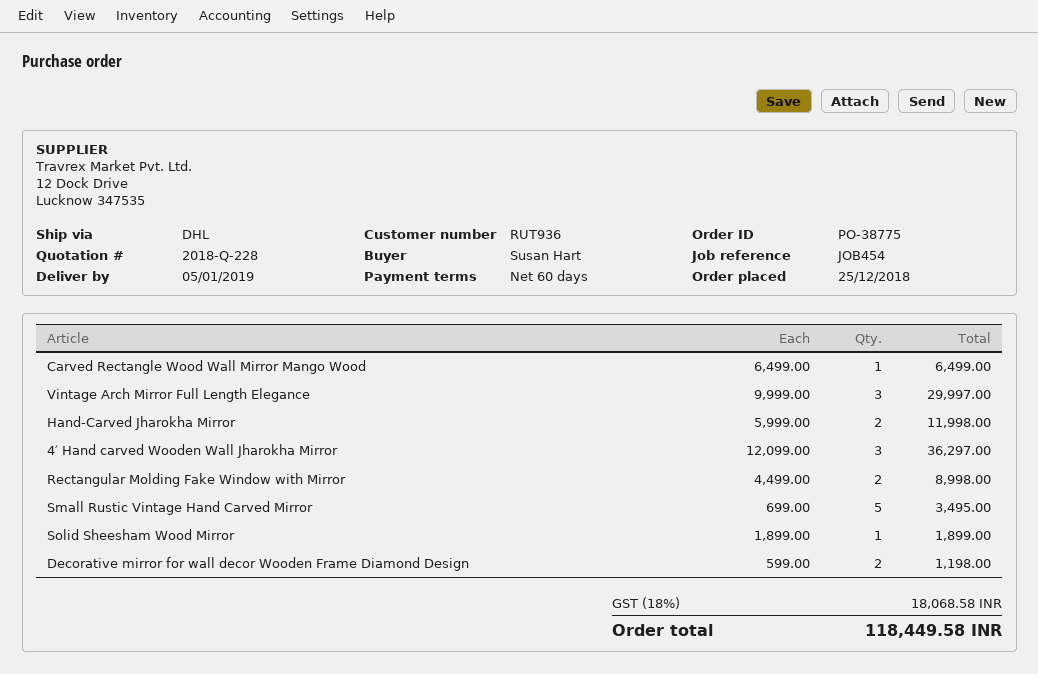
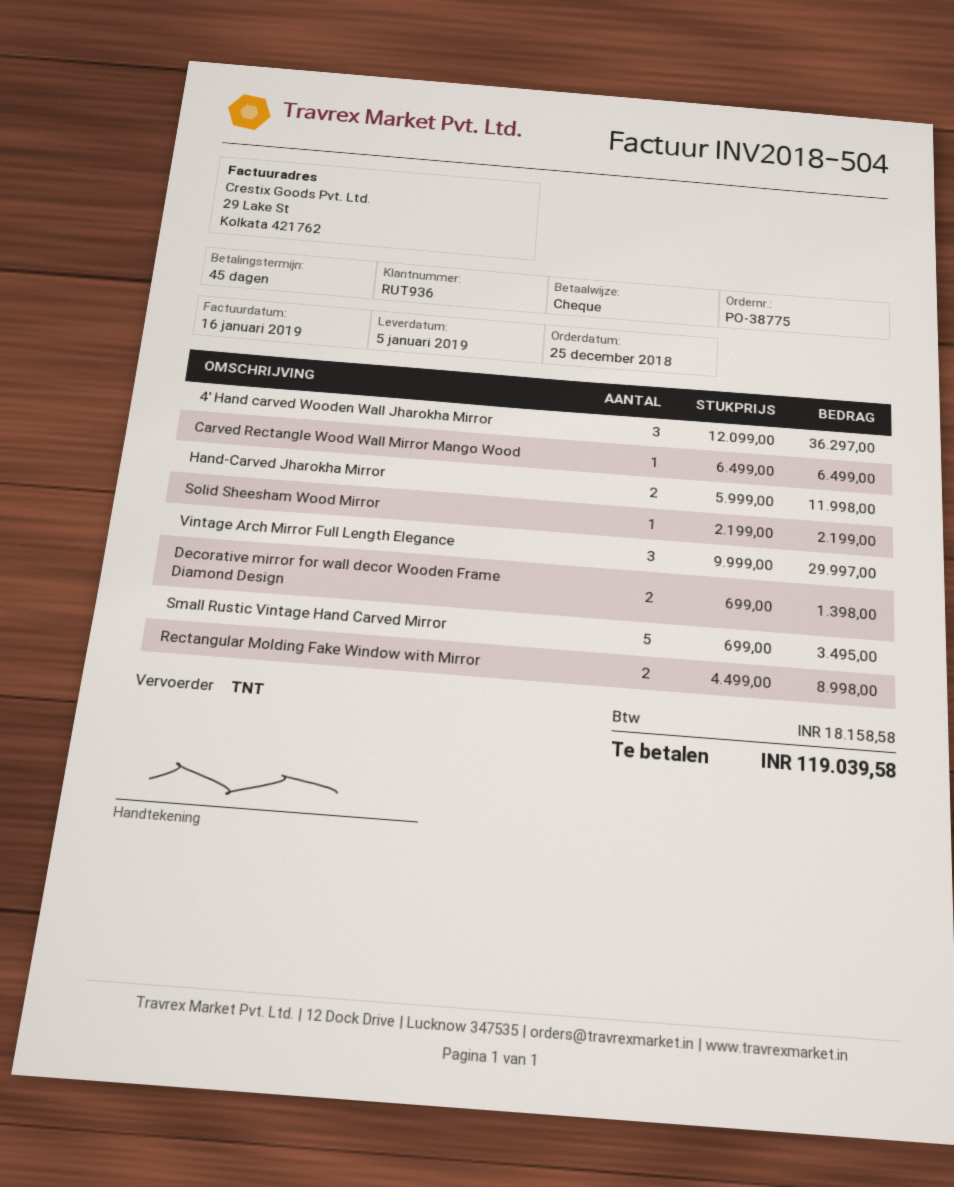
payment terms: 60 days -> 45 days
shipping method: DHL -> TNT
Solid Sheesham Wood Mirror: 1 x 1899.00 = 1899.00 -> 1 x 2199.00 = 2199.00
Decorative mirror for wall decor Wooden Frame Diamond Design: 2 x 599.00 = 1198.00 -> 2 x 699.00 = 1398.00
tax: 18068.58 -> 18158.58
total: 118449.58 -> 119039.58

